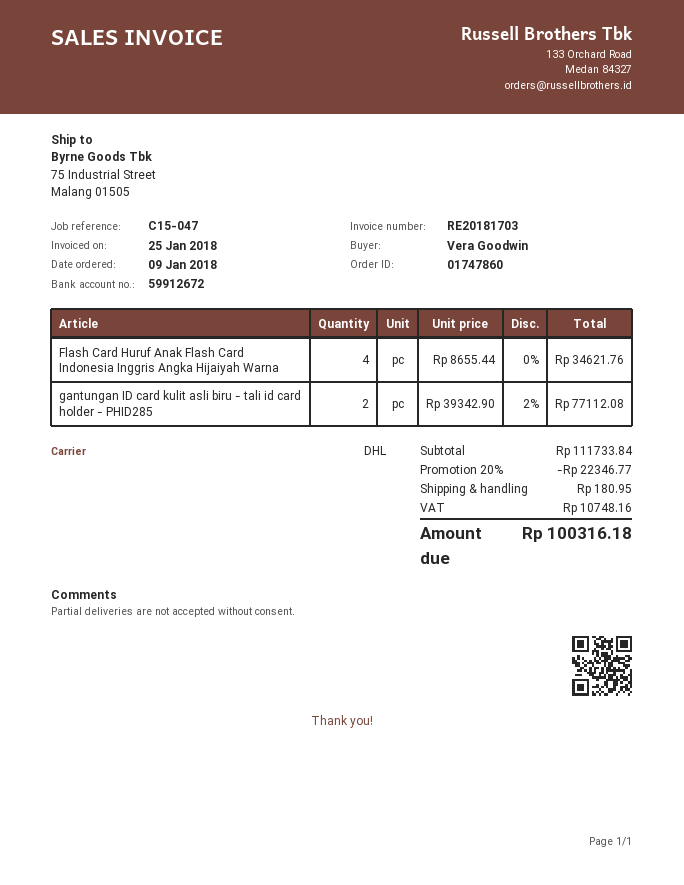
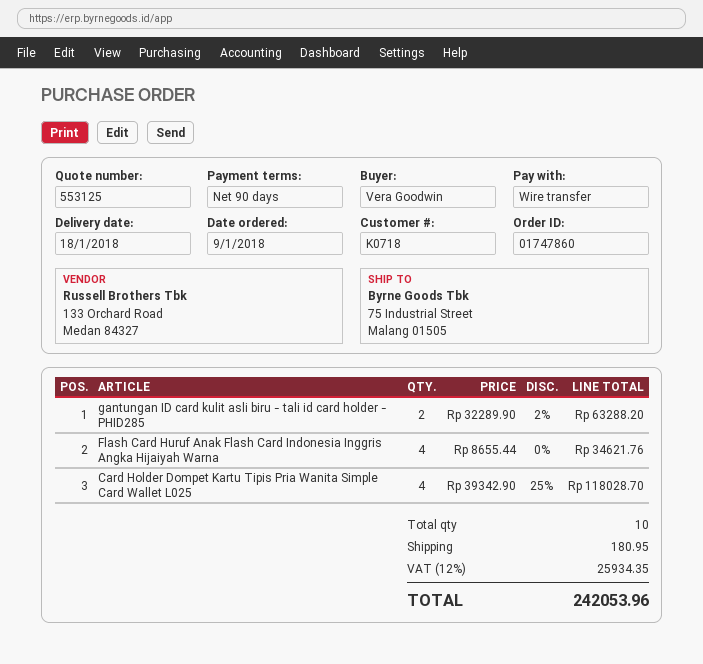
gantungan ID card kulit asli biru - tali id card holder - PHID285: 2 x 39342.90 - 2% = 77112.08 -> 2 x 32289.90 - 2% = 63288.20
Card Holder Dompet Kartu Tipis Pria Wanita Simple Card Wallet L025: none -> 4 x 39342.90 - 25% = 118028.70
discount: 20% = 22346.77 -> none
tax: 10748.16 -> 25934.35
total: 100316.18 -> 242053.96

